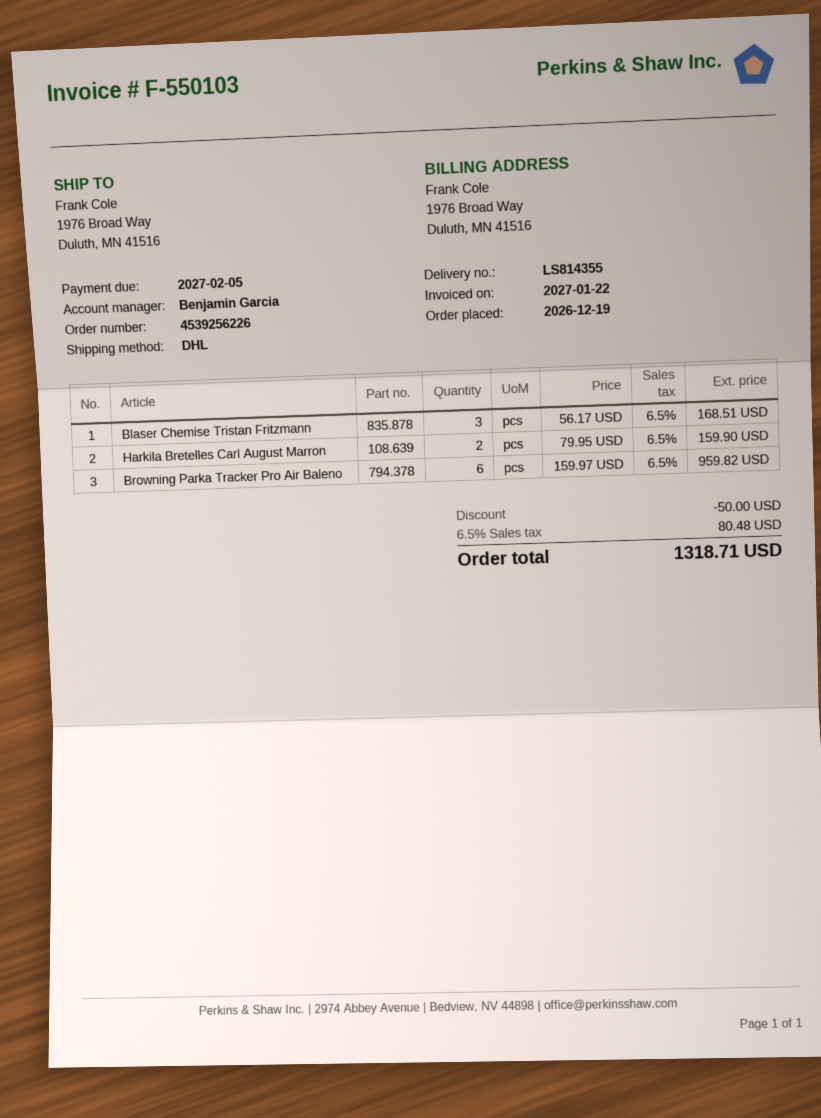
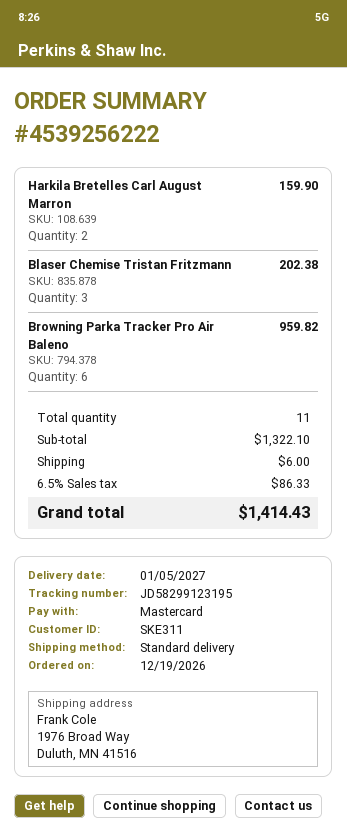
order number: 4539256226 -> 4539256222
shipping method: DHL -> standard
Blaser Chemise Tristan Fritzmann: 3 for 168.51 -> 3 for 202.38
discount: 50.00 -> none
shipping: none -> 6.00
tax: 6.5% = 80.48 -> 6.5% = 86.33
total: 1318.71 -> 1414.43

